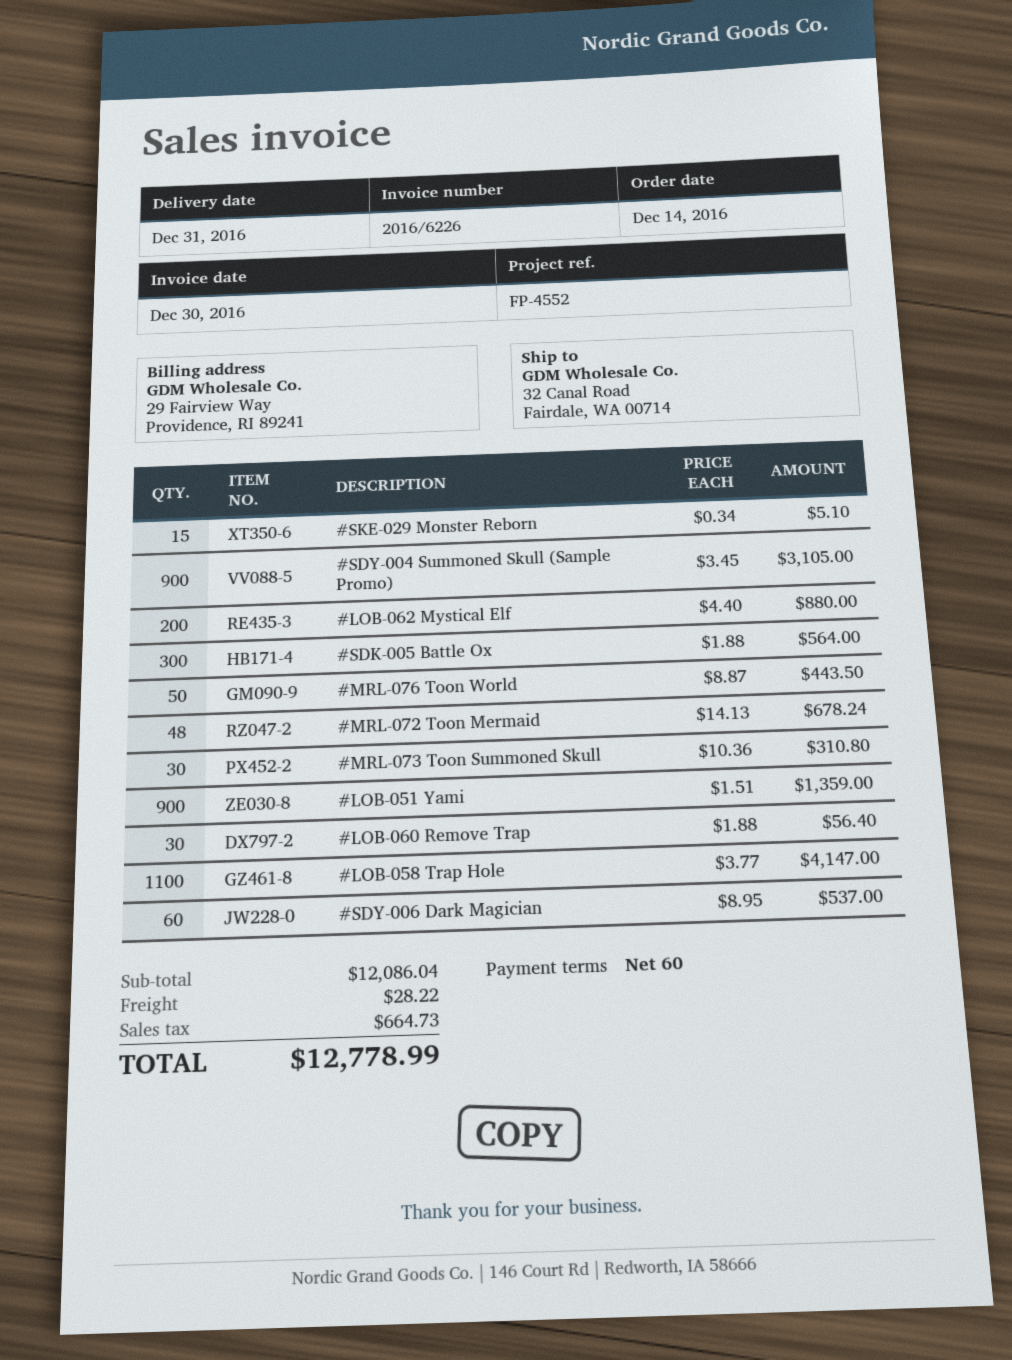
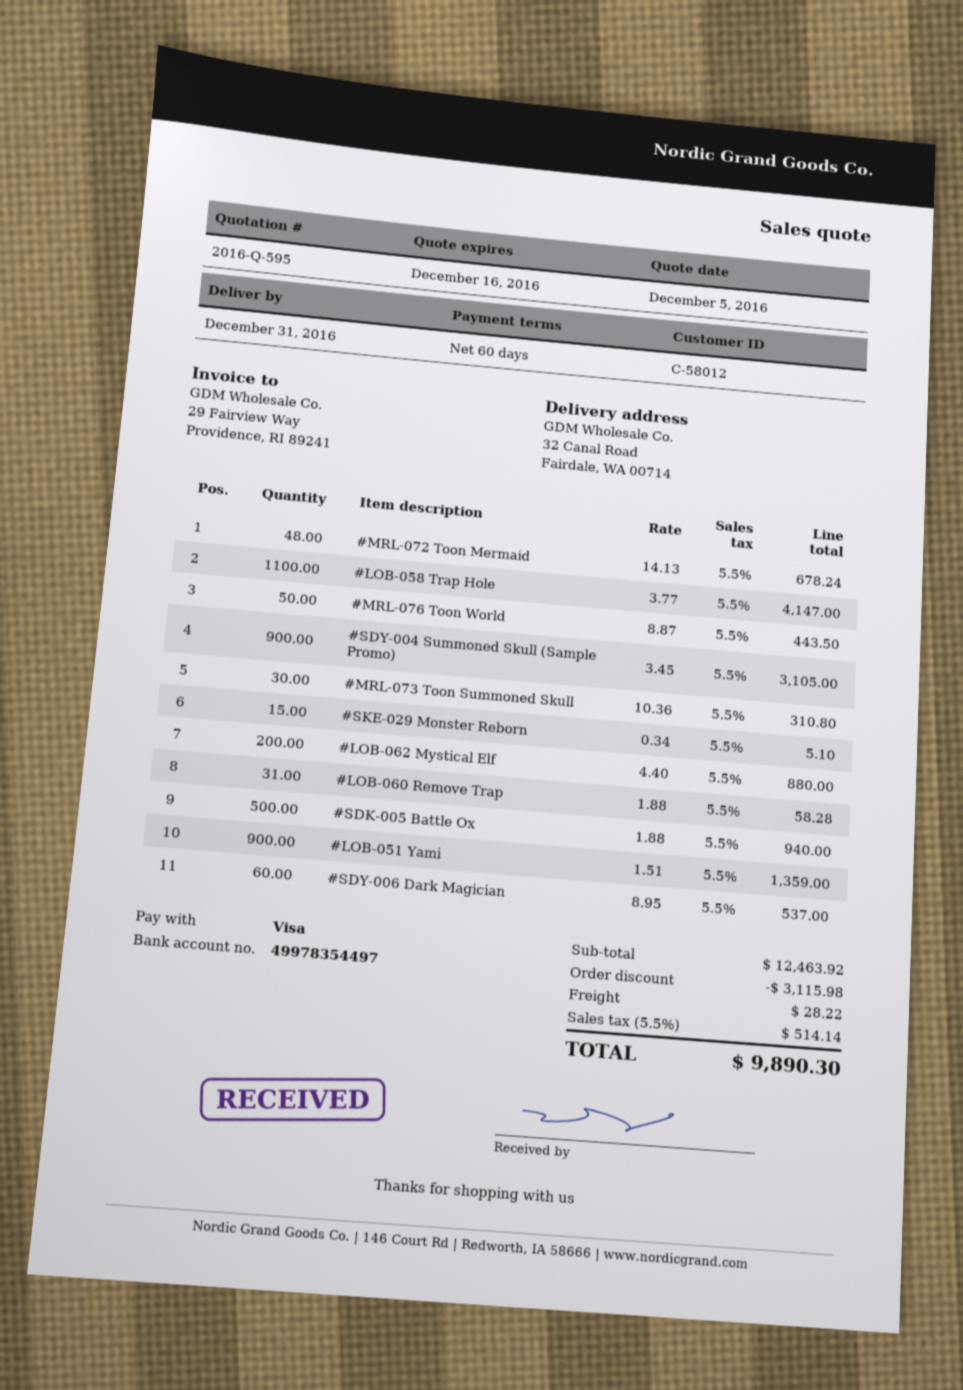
#SDK-005 Battle Ox: 300 x 1.88 = 564.00 -> 500 x 1.88 = 940.00
#LOB-060 Remove Trap: 30 x 1.88 = 56.40 -> 31 x 1.88 = 58.28
subtotal: 12086.04 -> 12463.92
discount: none -> 3115.98
tax: 664.73 -> 514.14
total: 12778.99 -> 9890.30

